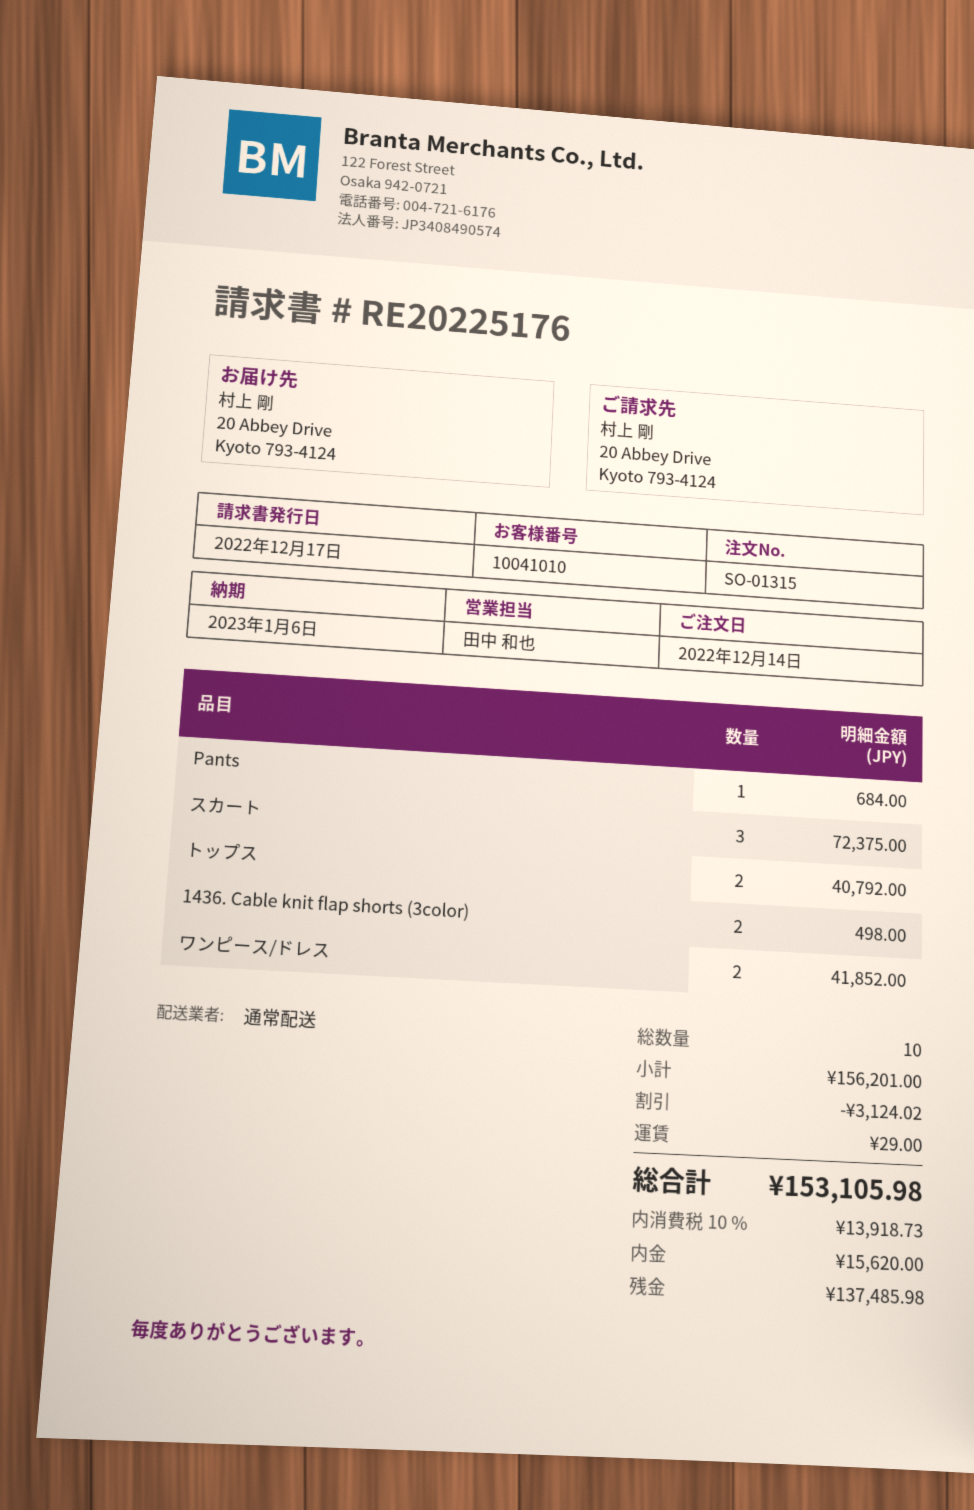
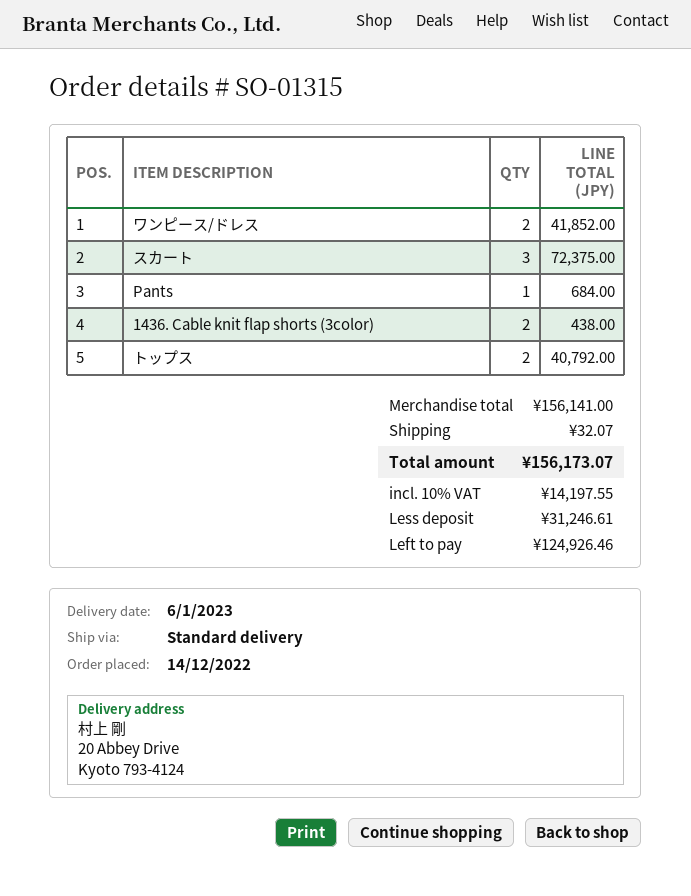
1436. Cable knit flap shorts (3color): 2 for 498.00 -> 2 for 438.00
subtotal: 156201.00 -> 156141.00
discount: 3124.02 -> none
shipping: 29.00 -> 32.07
tax: 10% = 13918.73 -> 10% = 14197.55
total: 153105.98 -> 156173.07
deposit: 15620.00 -> 31246.61
balance: 137485.98 -> 124926.46

